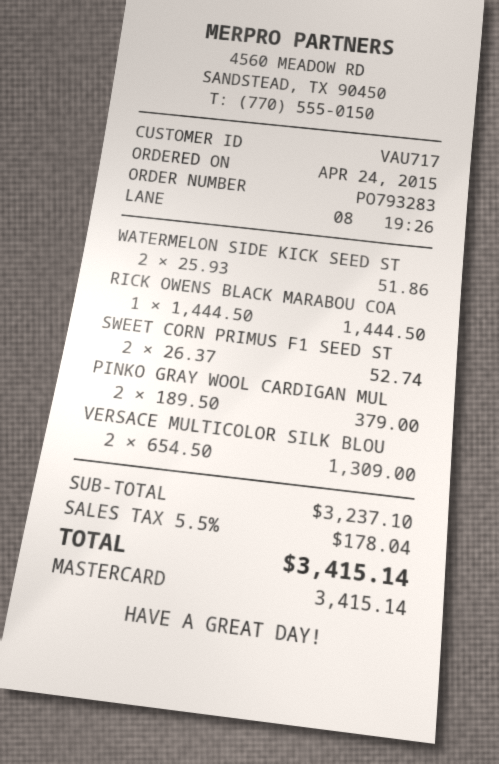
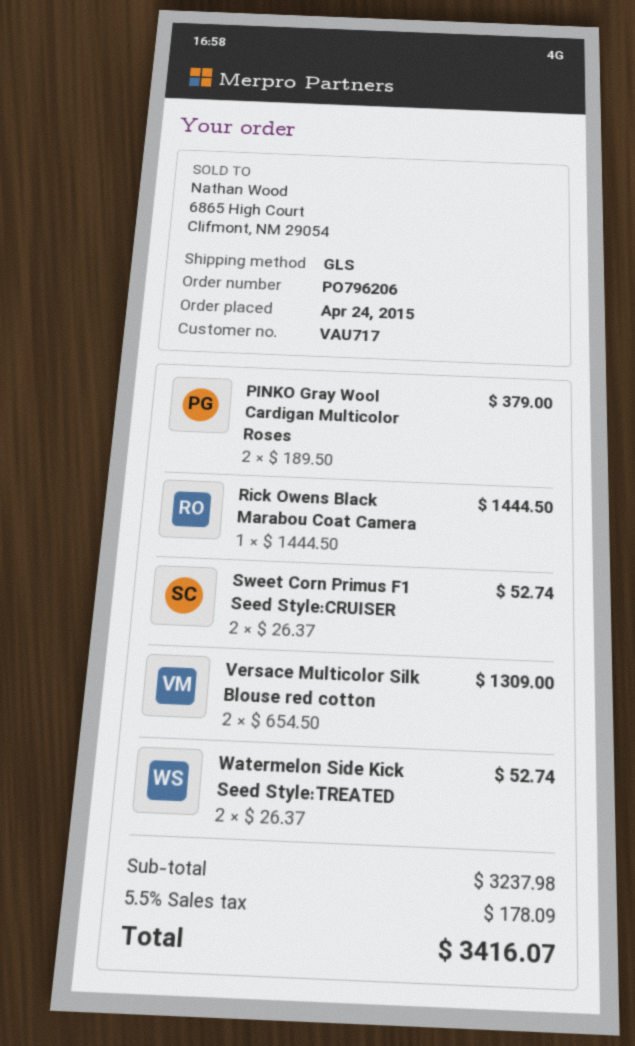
order number: PO793283 -> PO796206
WATERMELON SIDE KICK SEED ST: 2 x 25.93 = 51.86 -> 2 x 26.37 = 52.74
subtotal: 3237.10 -> 3237.98
tax: 5.5% = 178.04 -> 5.5% = 178.09
total: 3415.14 -> 3416.07

